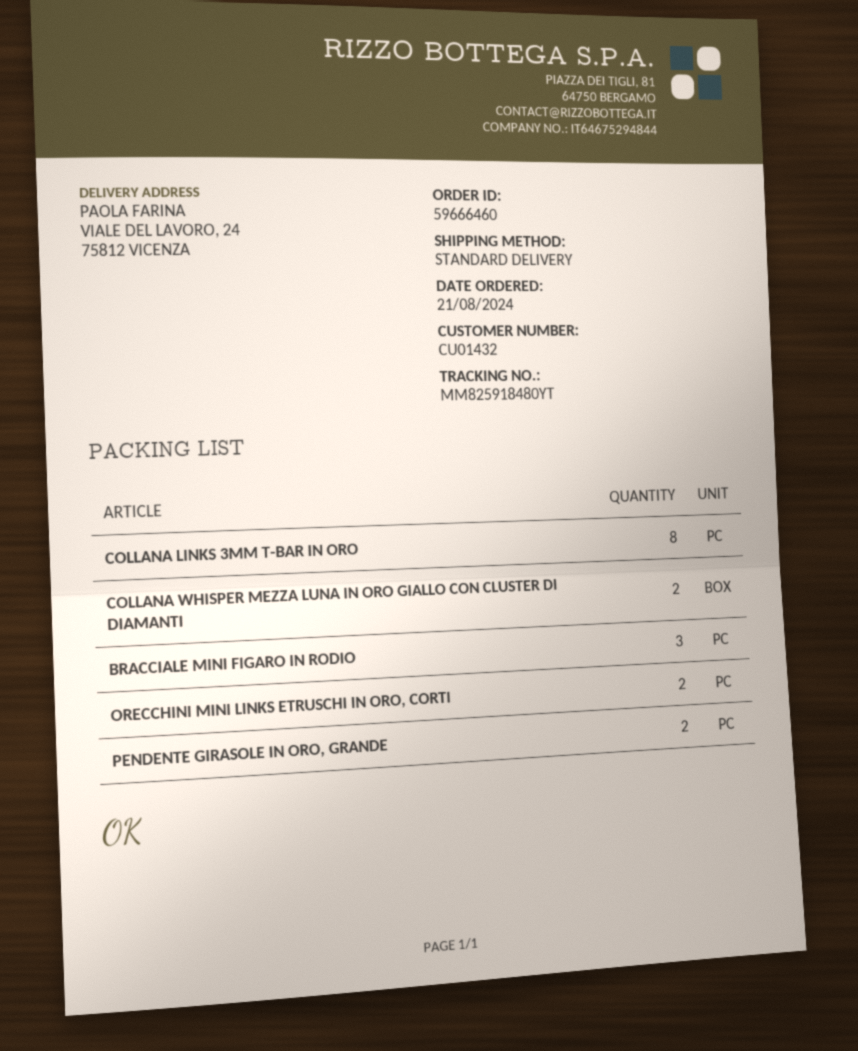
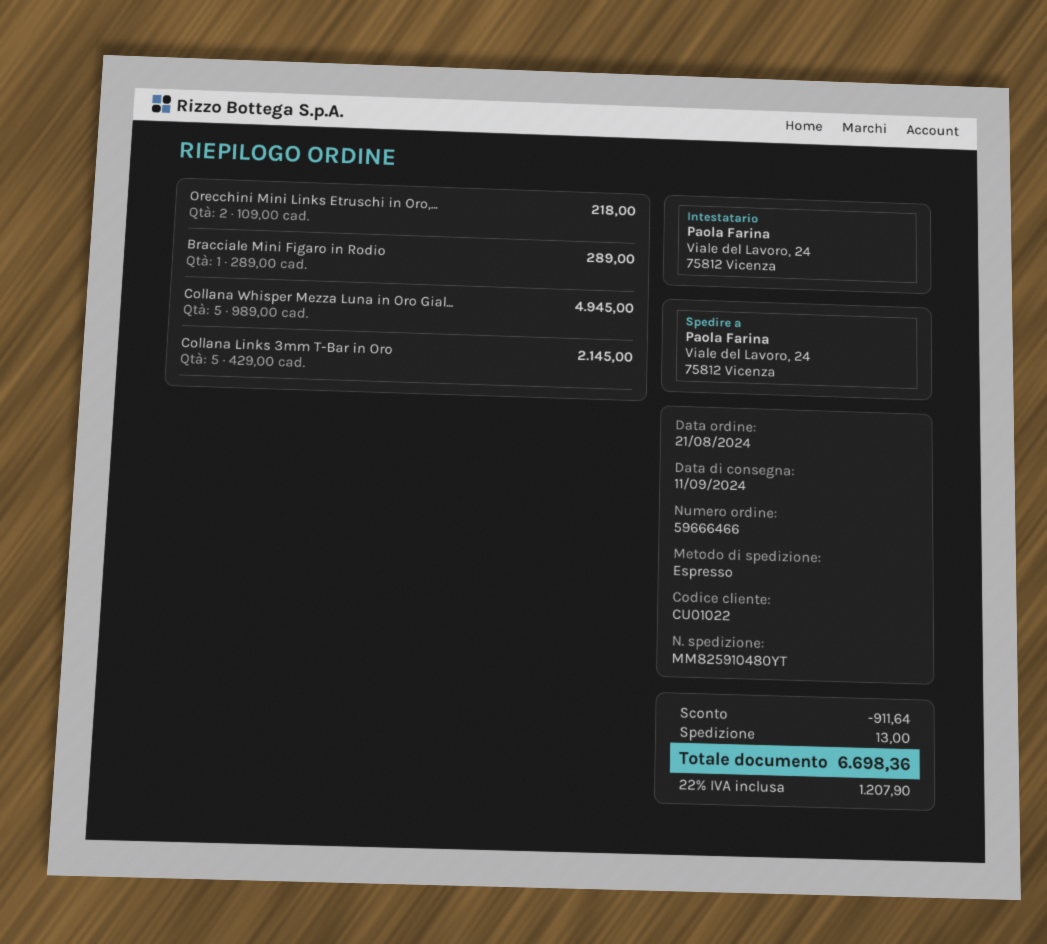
order number: 59666460 -> 59666466
customer number: CU01432 -> CU01022
shipping method: standard -> express
tracking number: MM825918480YT -> MM825910480YT
COLLANA LINKS 3MM T-BAR IN ORO: 8 -> 5
COLLANA WHISPER MEZZA LUNA IN ORO GIALLO CON CLUSTER DI DIAMANTI: 2 -> 5
BRACCIALE MINI FIGARO IN RODIO: 3 -> 1
PENDENTE GIRASOLE IN ORO, GRANDE: 2 -> none

